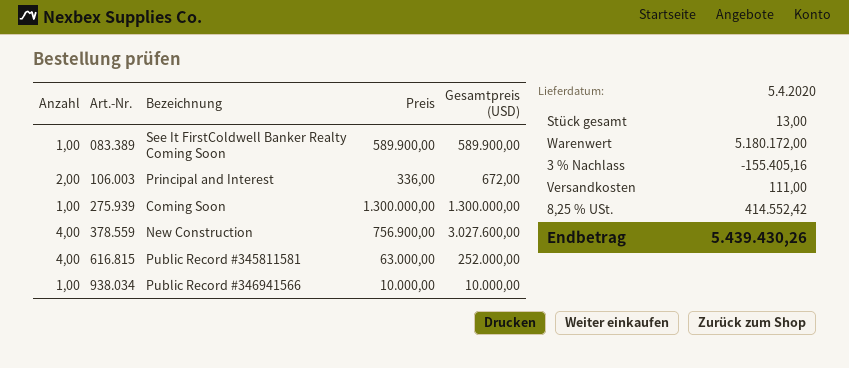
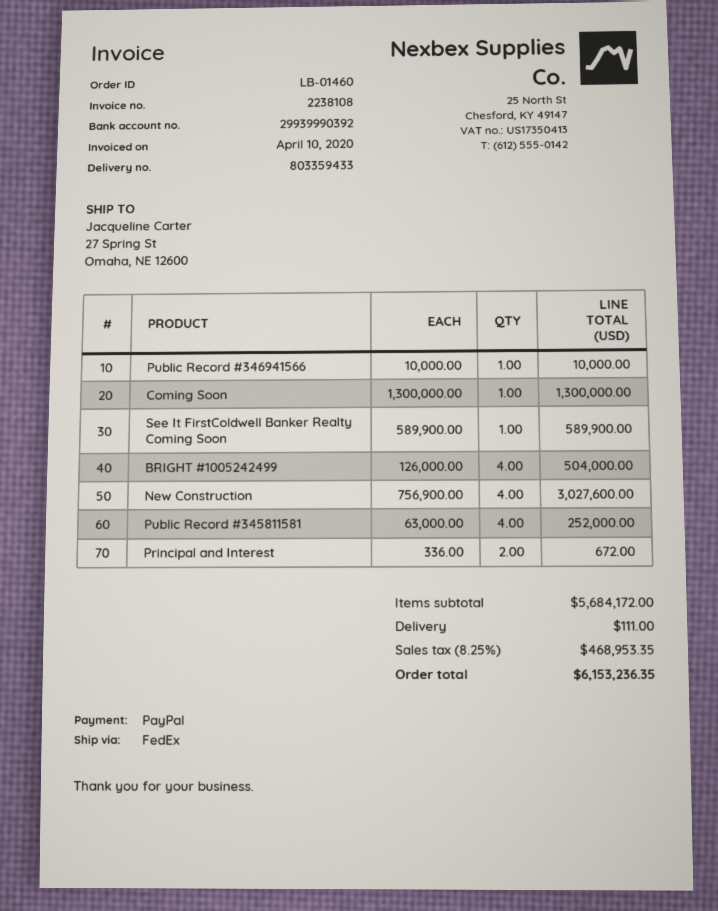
BRIGHT #1005242499: none -> 4 x 126000.00 = 504000.00
subtotal: 5180172.00 -> 5684172.00
discount: 3% = 155405.16 -> none
tax: 8.25% = 414552.42 -> 8.25% = 468953.35
total: 5439430.26 -> 6153236.35

